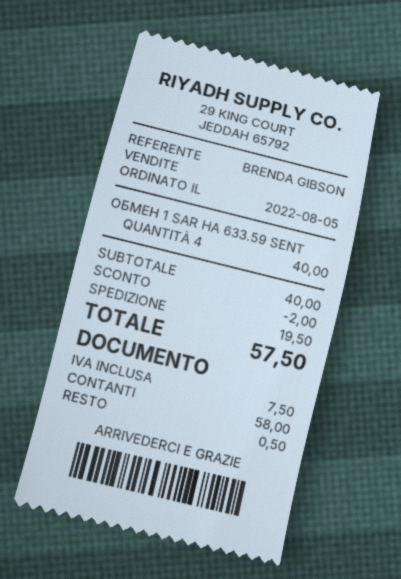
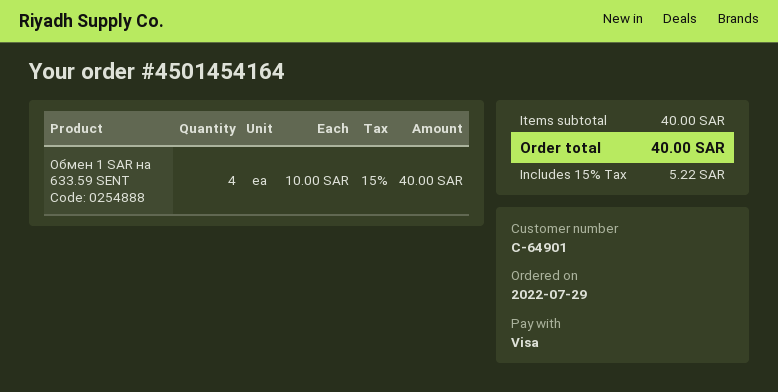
order date: 2022-08-05 -> 2022-07-29
payment method: cash -> Visa
discount: 2.00 -> none
shipping: 19.50 -> none
tax: 7.50 -> 5.22
total: 57.50 -> 40.00

